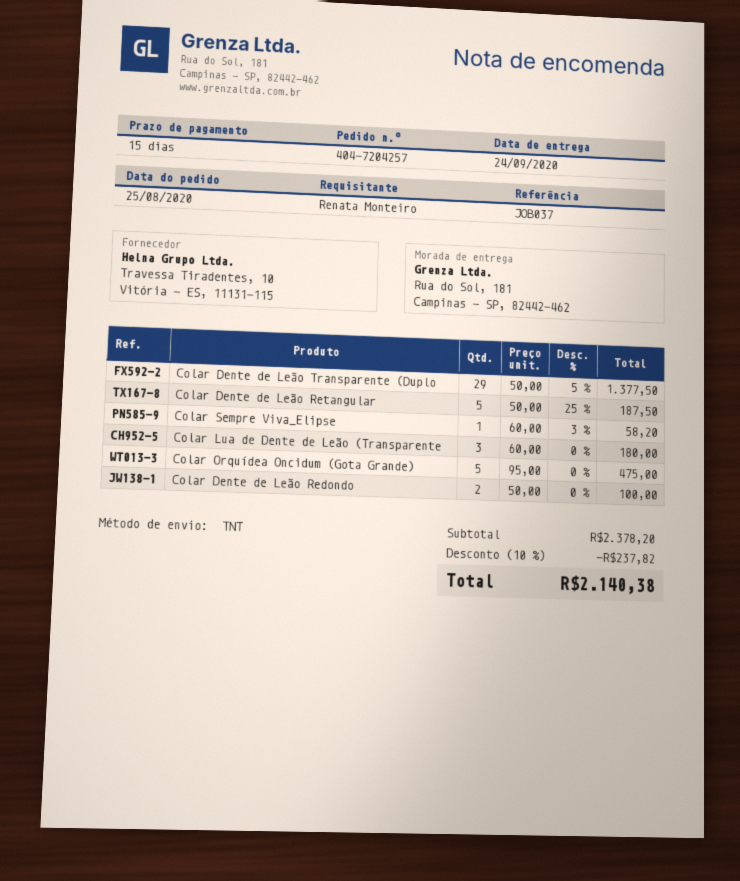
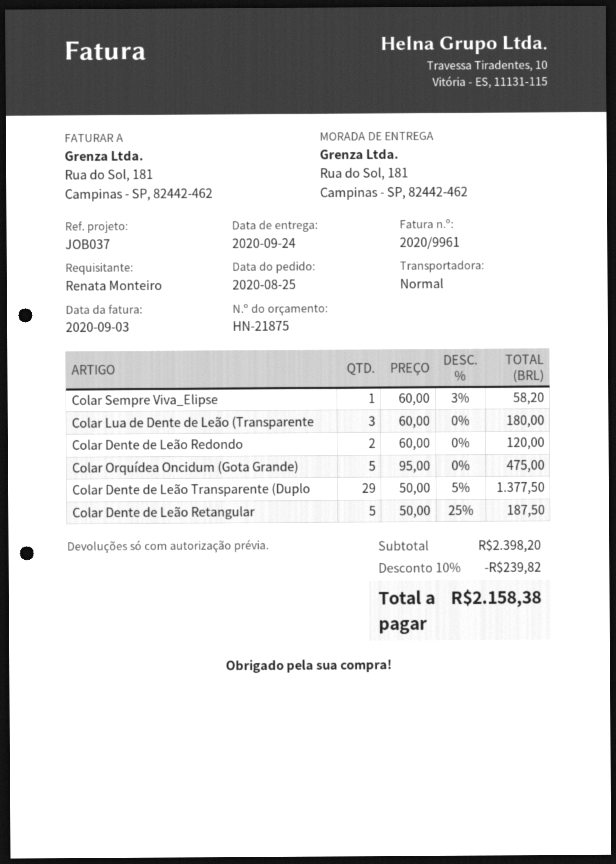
shipping method: TNT -> standard
Colar Dente de Leão Redondo: 2 x 50.00 = 100.00 -> 2 x 60.00 = 120.00
subtotal: 2378.20 -> 2398.20
discount: 10% = 237.82 -> 10% = 239.82
total: 2140.38 -> 2158.38

